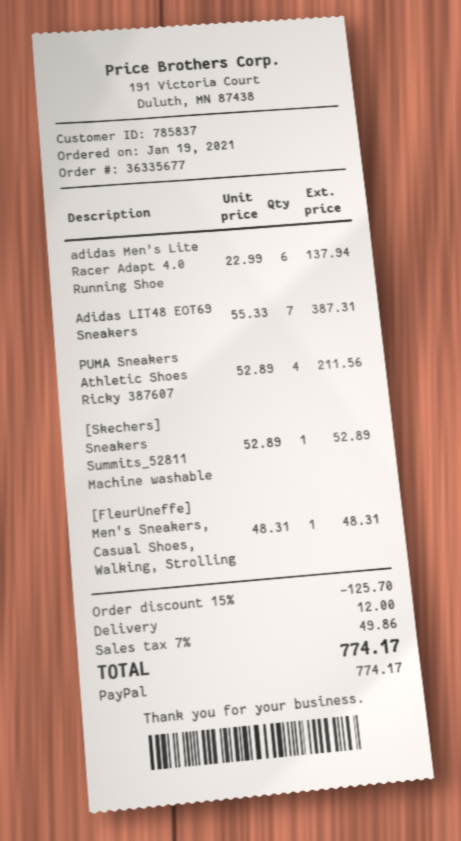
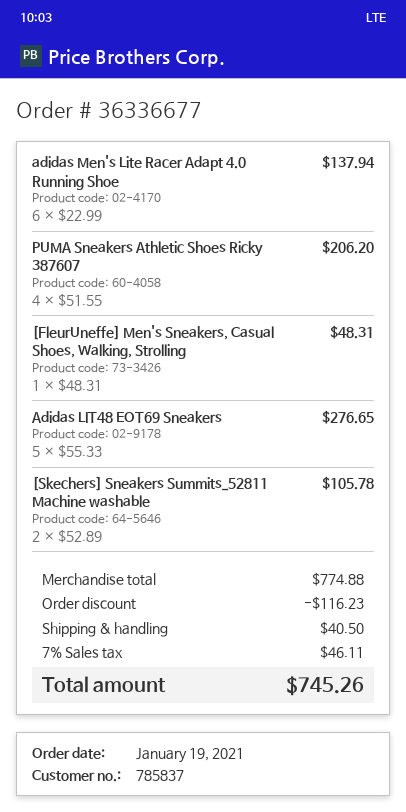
order number: 36335677 -> 36336677
Adidas LIT48 EOT69 Sneakers: 7 x 55.33 = 387.31 -> 5 x 55.33 = 276.65
PUMA Sneakers Athletic Shoes Ricky 387607: 4 x 52.89 = 211.56 -> 4 x 51.55 = 206.20
[Skechers] Sneakers Summits_52811 Machine washable: 1 x 52.89 = 52.89 -> 2 x 52.89 = 105.78
discount: 125.70 -> 116.23
shipping: 12.00 -> 40.50
tax: 7% = 49.86 -> 7% = 46.11
total: 774.17 -> 745.26

